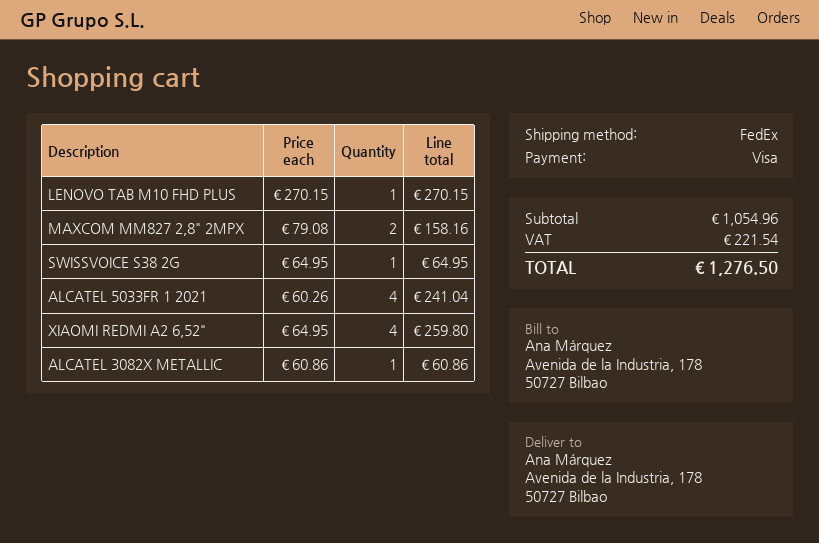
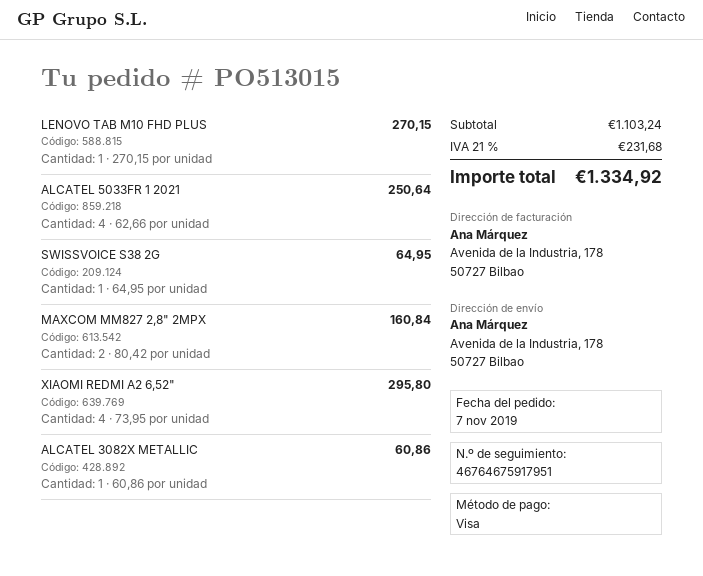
MAXCOM MM827 2,8" 2MPX: 2 x 79.08 = 158.16 -> 2 x 80.42 = 160.84
ALCATEL 5033FR 1 2021: 4 x 60.26 = 241.04 -> 4 x 62.66 = 250.64
XIAOMI REDMI A2 6,52": 4 x 64.95 = 259.80 -> 4 x 73.95 = 295.80
subtotal: 1054.96 -> 1103.24
tax: 221.54 -> 231.68
total: 1276.50 -> 1334.92

